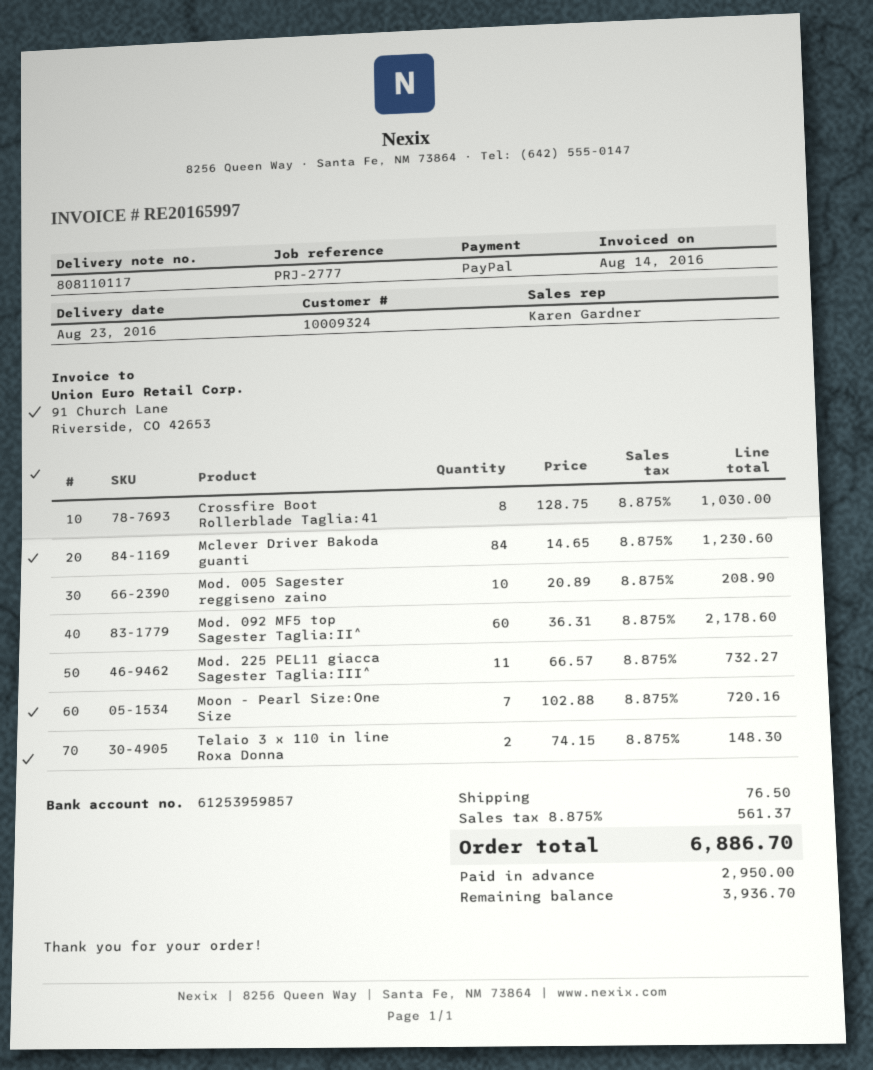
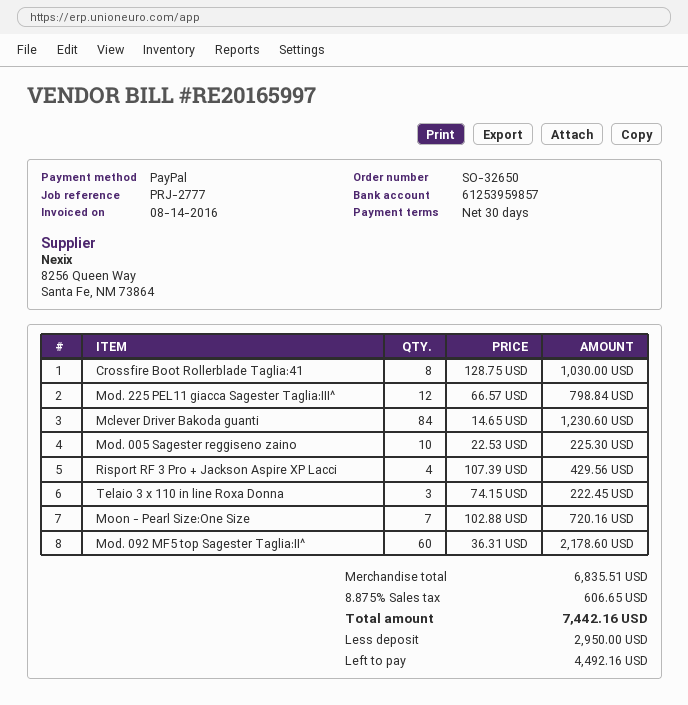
Mod. 005 Sagester reggiseno zaino: 10 x 20.89 = 208.90 -> 10 x 22.53 = 225.30
Mod. 225 PEL11 giacca Sagester Taglia:III^: 11 x 66.57 = 732.27 -> 12 x 66.57 = 798.84
Telaio 3 x 110 in line Roxa Donna: 2 x 74.15 = 148.30 -> 3 x 74.15 = 222.45
Risport RF 3 Pro + Jackson Aspire XP Lacci: none -> 4 x 107.39 = 429.56
shipping: 76.50 -> none
tax: 8.875% = 561.37 -> 8.875% = 606.65
total: 6886.70 -> 7442.16
balance: 3936.70 -> 4492.16

